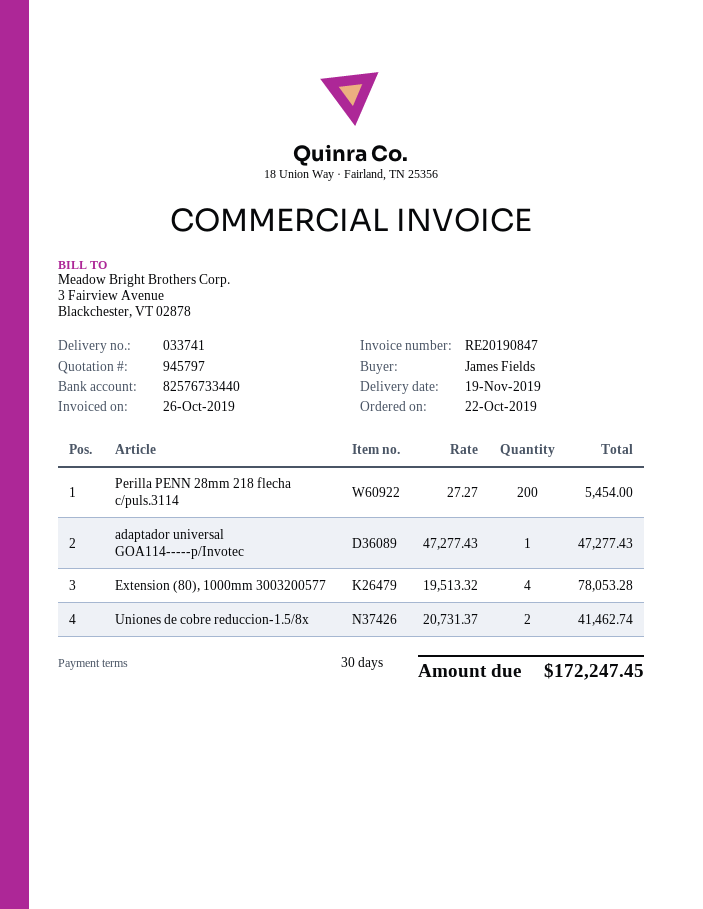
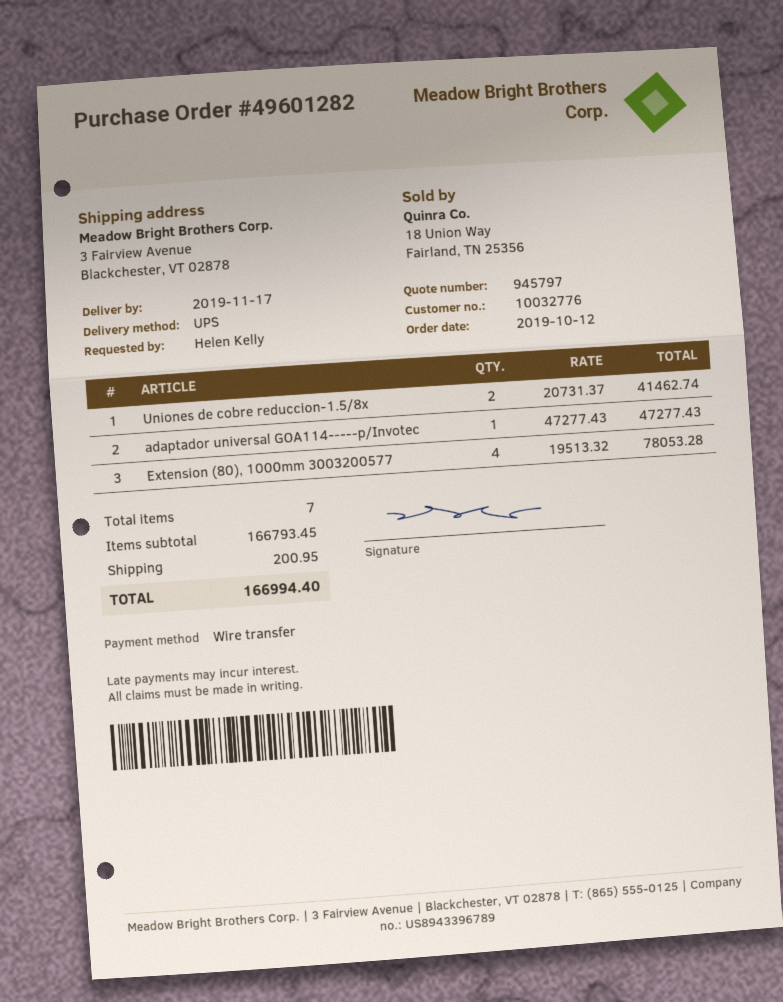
order date: 2019-10-22 -> 2019-10-12
delivery date: 2019-11-19 -> 2019-11-17
ordered by: James Fields -> Helen Kelly
Perilla PENN 28mm 218 flecha c/puls.3114: 200 x 27.27 = 5454.00 -> none
shipping: none -> 200.95
total: 172247.45 -> 166994.40

